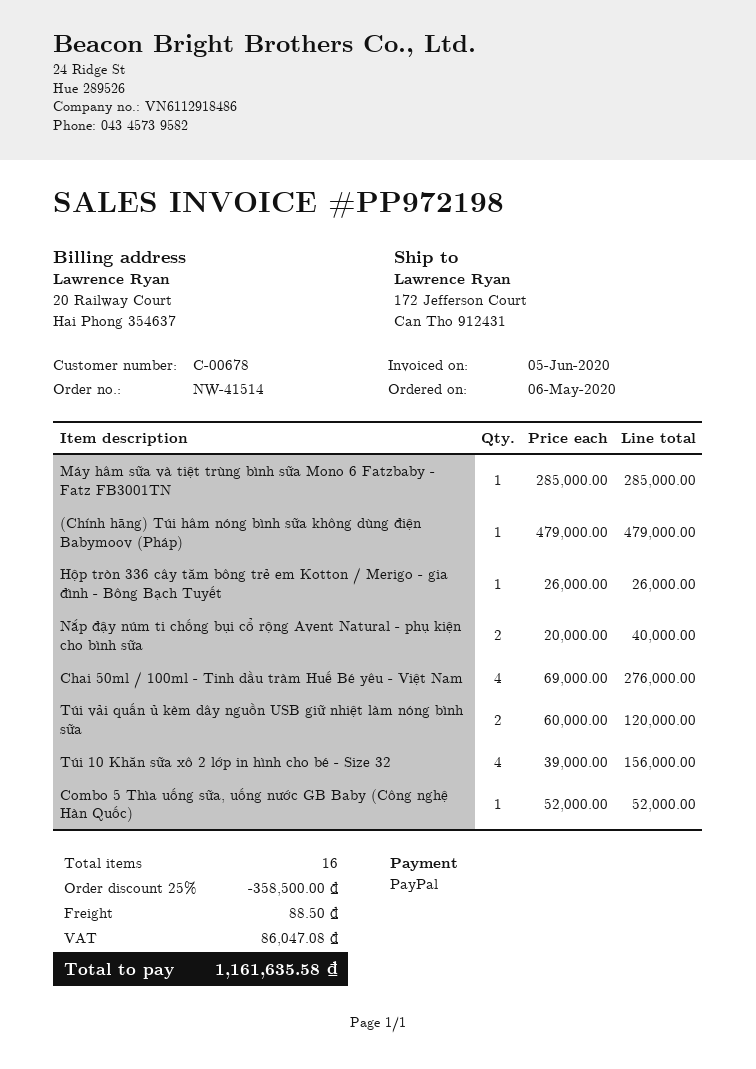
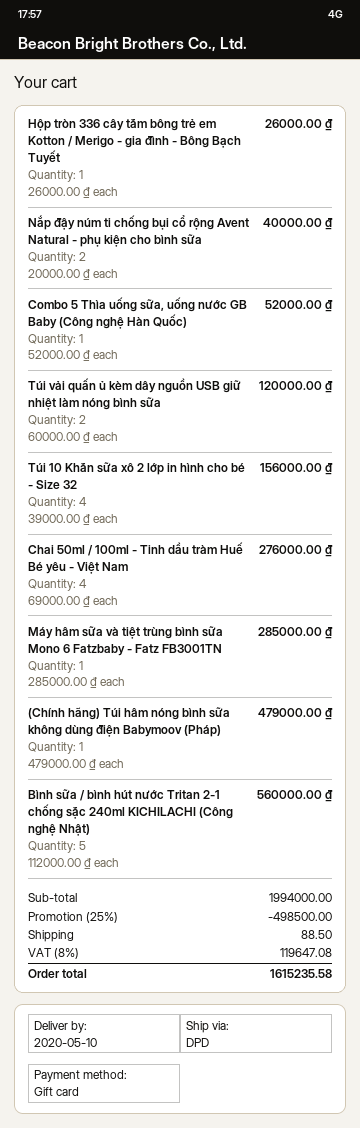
payment method: PayPal -> gift card
Bình sữa / bình hút nước Tritan 2-1 chống sặc 240ml KICHILACHI (Công nghệ Nhật): none -> 5 x 112000.00 = 560000.00
discount: 25% = 358500.00 -> 25% = 498500.00
tax: 86047.08 -> 119647.08
total: 1161635.58 -> 1615235.58

